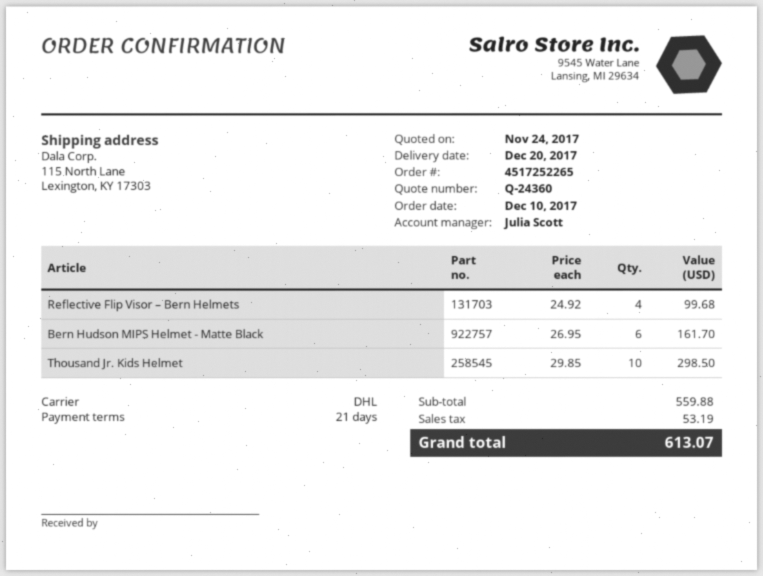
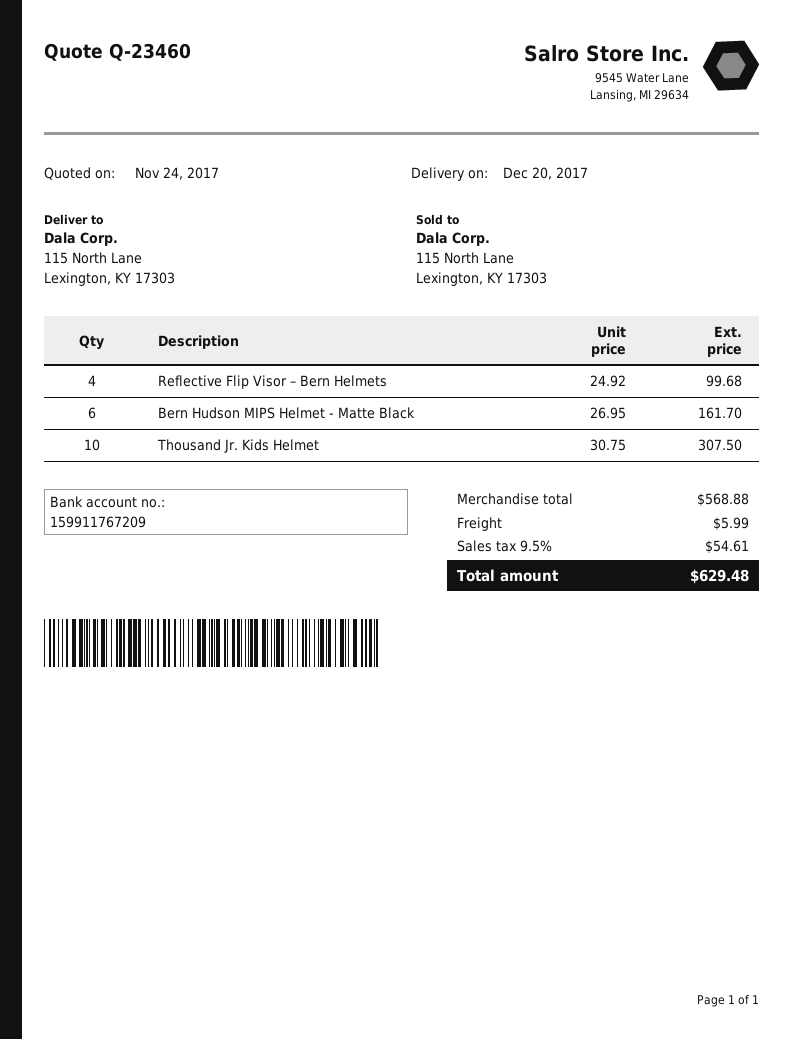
quote number: Q-24360 -> Q-23460
Thousand Jr. Kids Helmet: 10 x 29.85 = 298.50 -> 10 x 30.75 = 307.50
subtotal: 559.88 -> 568.88
shipping: none -> 5.99
tax: 53.19 -> 54.61
total: 613.07 -> 629.48

